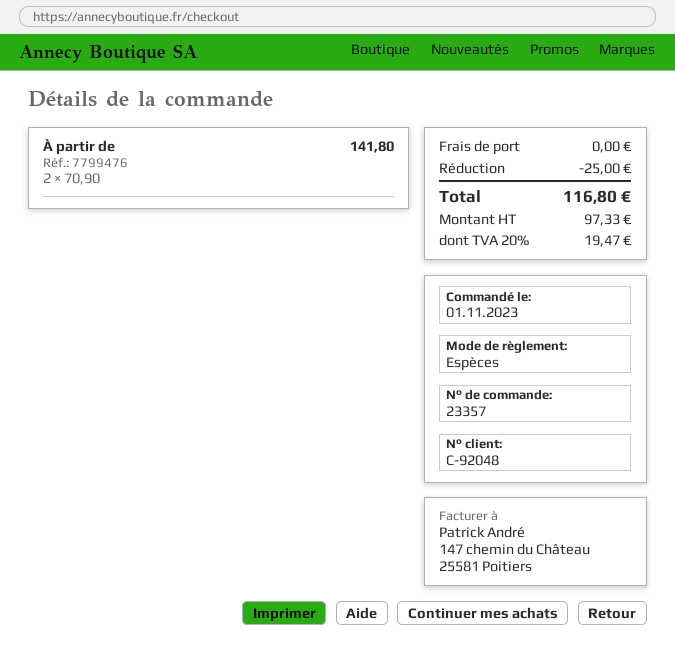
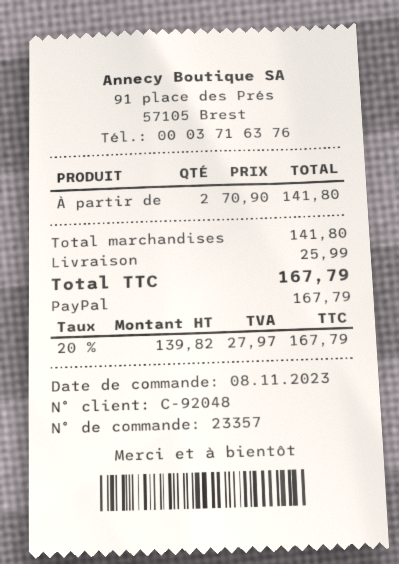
order date: 2023-11-01 -> 2023-11-08
payment method: cash -> PayPal
discount: 25.00 -> none
shipping: 0.00 -> 25.99
net: 97.33 -> 139.82
tax: 20% = 19.47 -> 20% = 27.97
total: 116.80 -> 167.79

